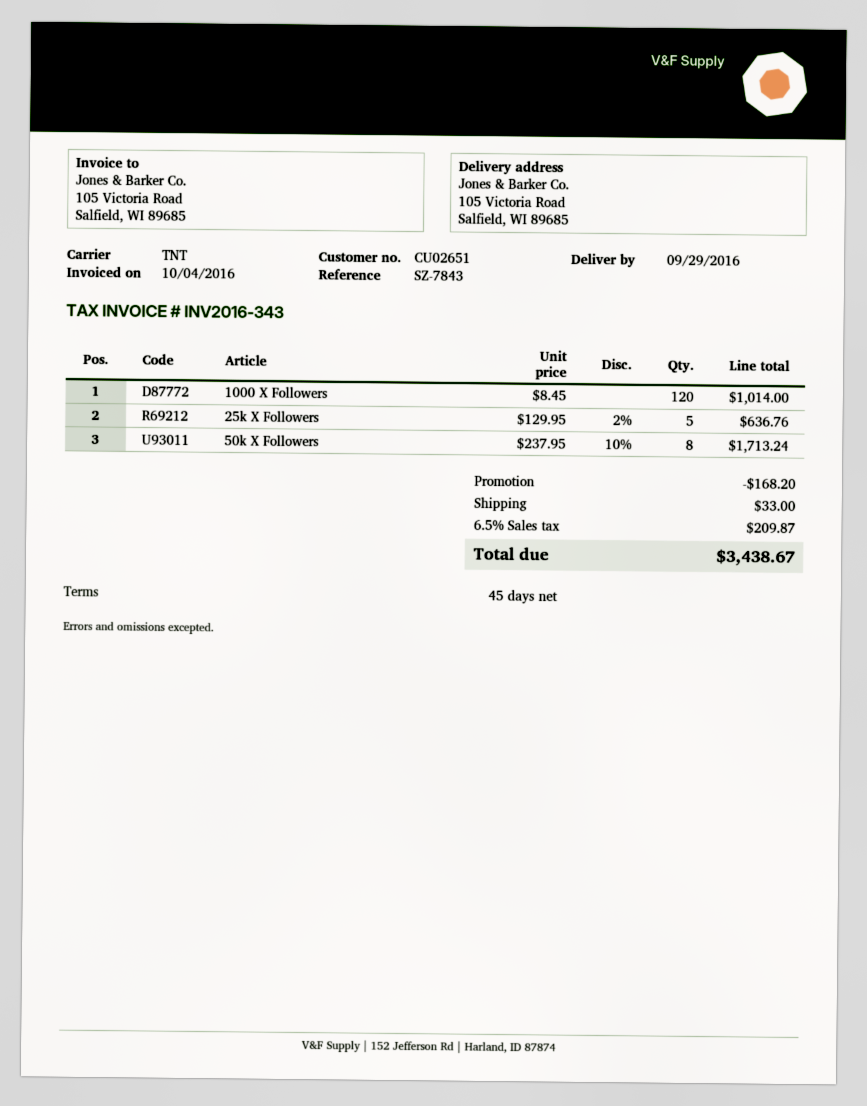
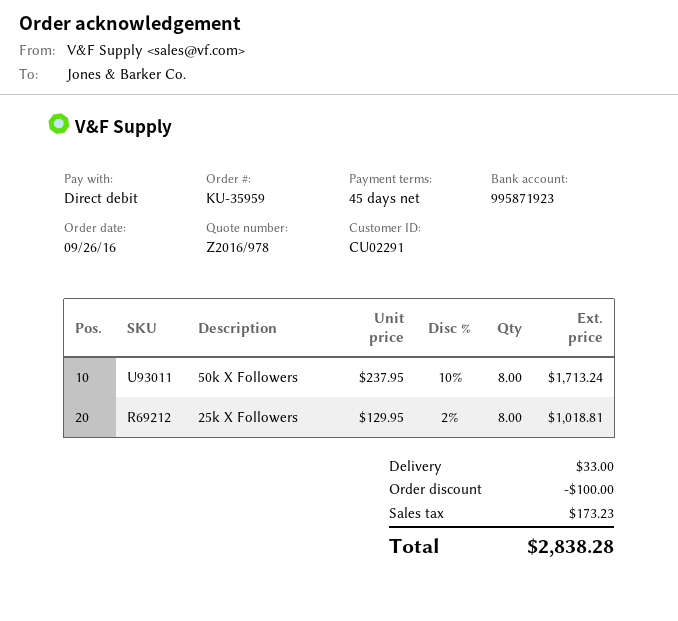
customer number: CU02651 -> CU02291
1000 X Followers: 120 x 8.45 = 1014.00 -> none
25k X Followers: 5 x 129.95 - 2% = 636.76 -> 8 x 129.95 - 2% = 1018.81
discount: 168.20 -> 100.00
tax: 209.87 -> 173.23
total: 3438.67 -> 2838.28

